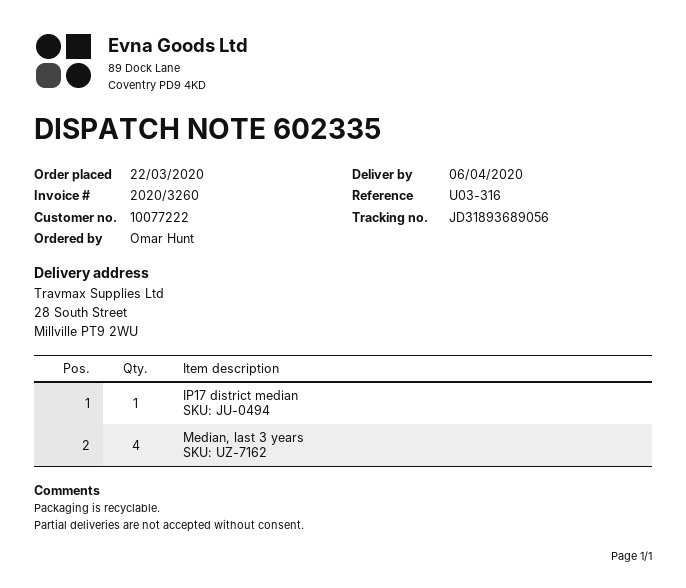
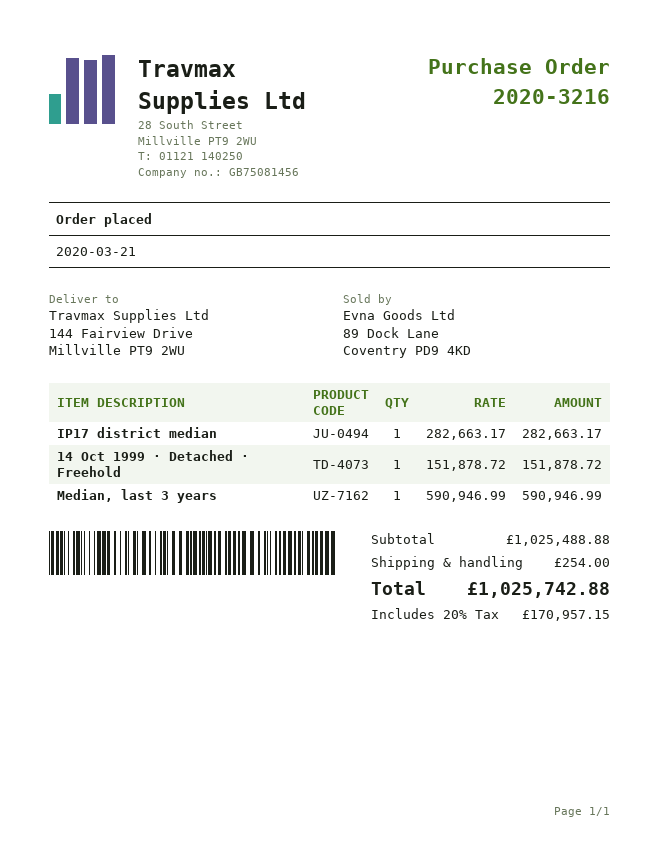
order date: 2020-03-22 -> 2020-03-21
ship to: 28 South Street, Millville PT9 2WU -> 144 Fairview Drive, Millville PT9 2WU
Median, last 3 years: 4 -> 1
14 Oct 1999 · Detached · Freehold: none -> 1

